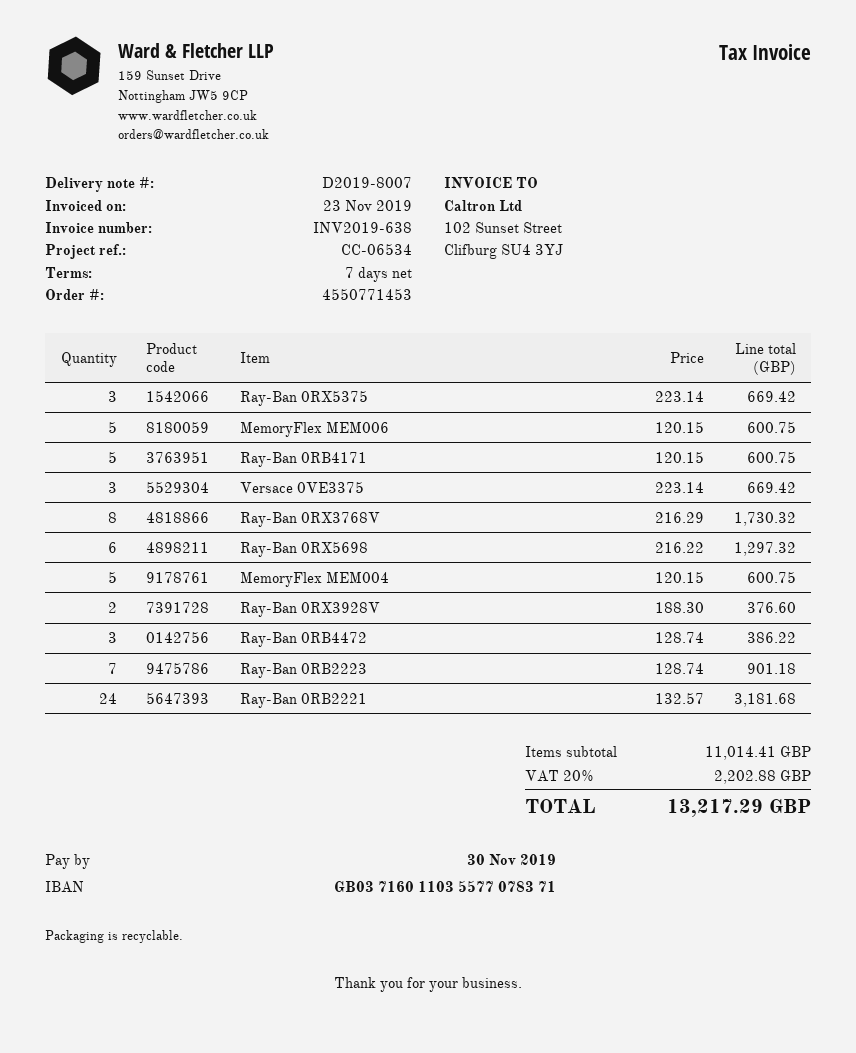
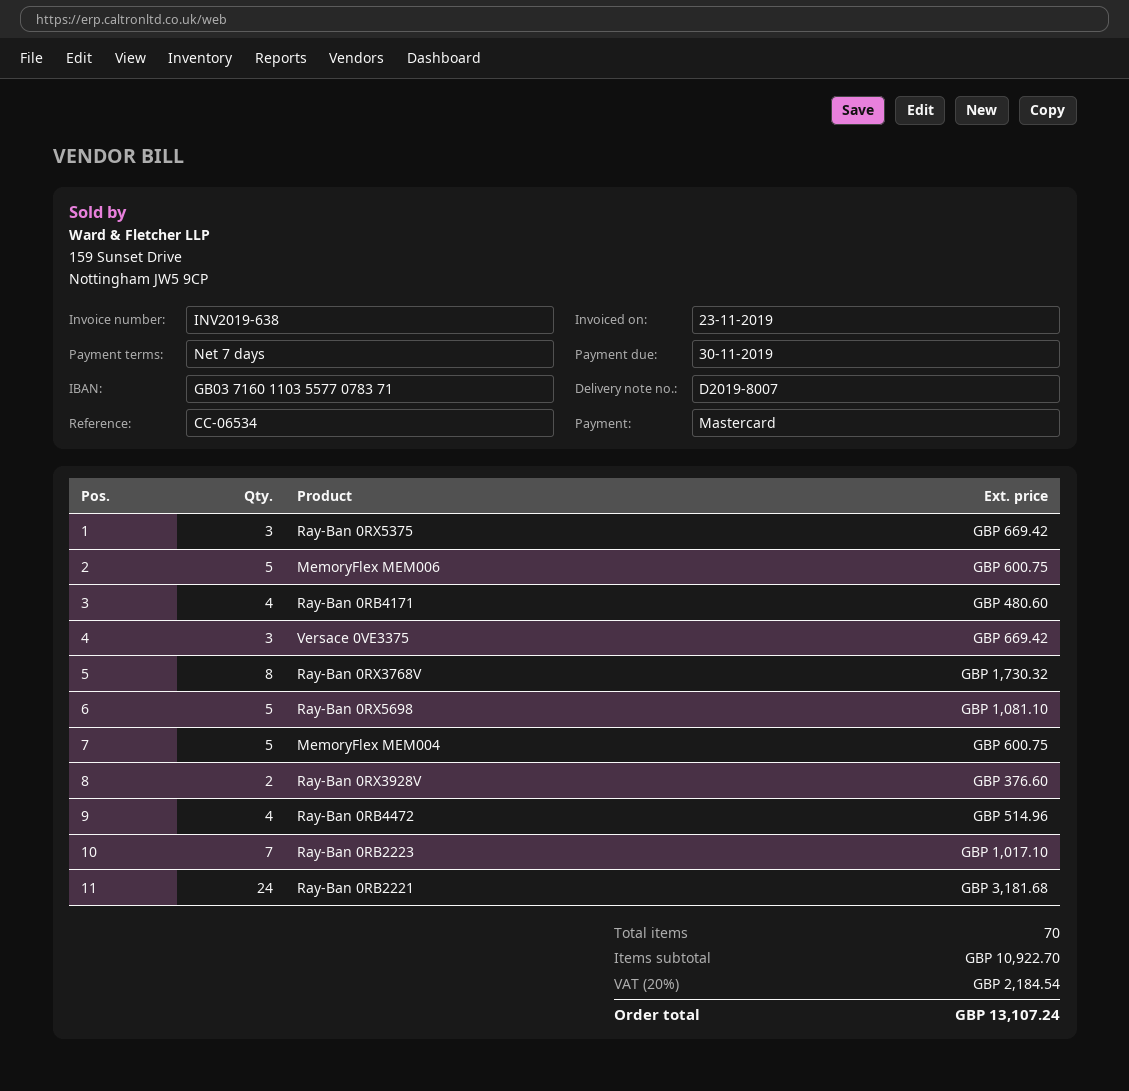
Ray-Ban 0RB4171: 5 for 600.75 -> 4 for 480.60
Ray-Ban 0RX5698: 6 for 1297.32 -> 5 for 1081.10
Ray-Ban 0RB4472: 3 for 386.22 -> 4 for 514.96
Ray-Ban 0RB2223: 7 for 901.18 -> 7 for 1017.10
subtotal: 11014.41 -> 10922.70
tax: 20% = 2202.88 -> 20% = 2184.54
total: 13217.29 -> 13107.24

